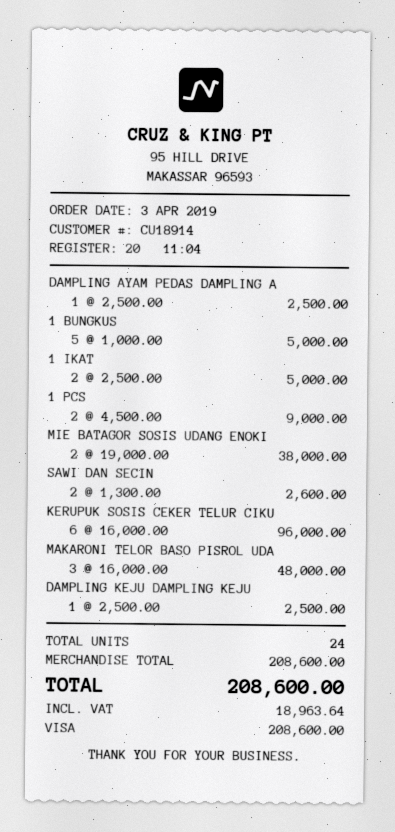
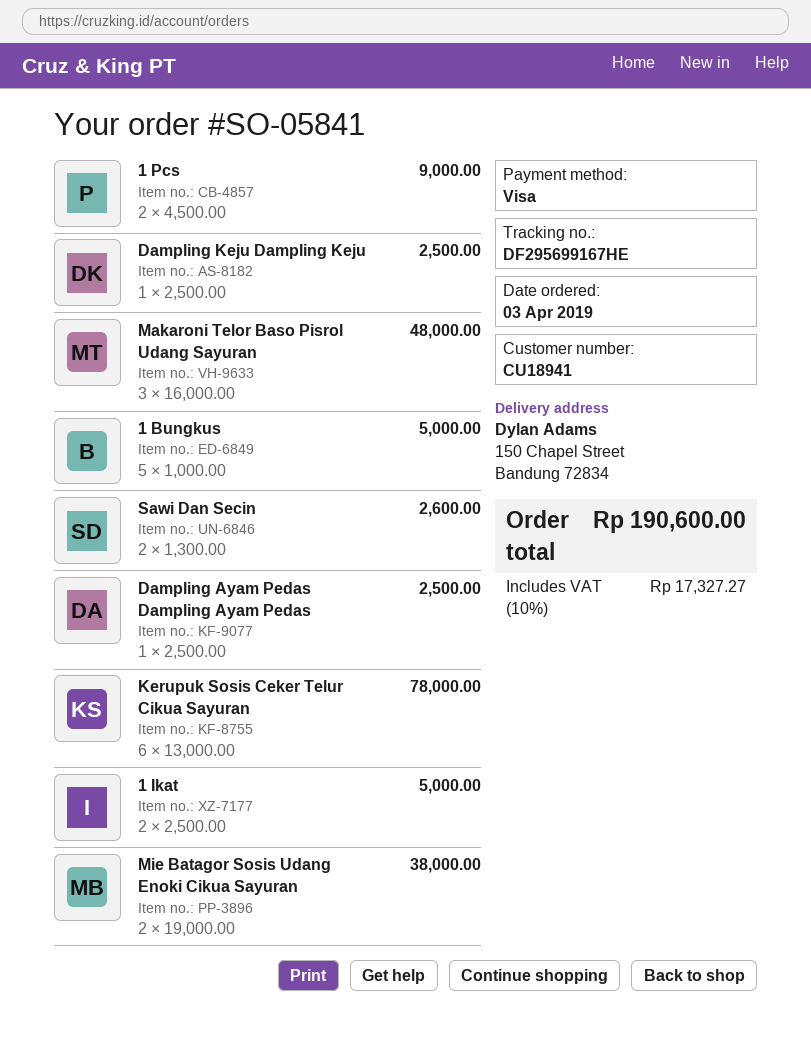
customer number: CU18914 -> CU18941
KERUPUK SOSIS CEKER TELUR CIKU: 6 x 16000.00 = 96000.00 -> 6 x 13000.00 = 78000.00
tax: 18963.64 -> 17327.27
total: 208600.00 -> 190600.00

